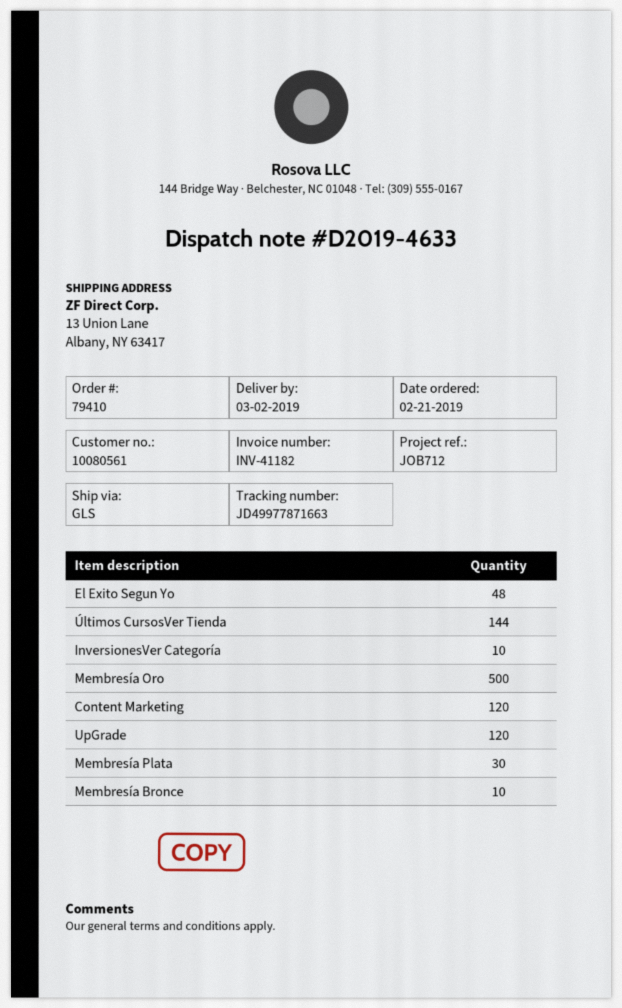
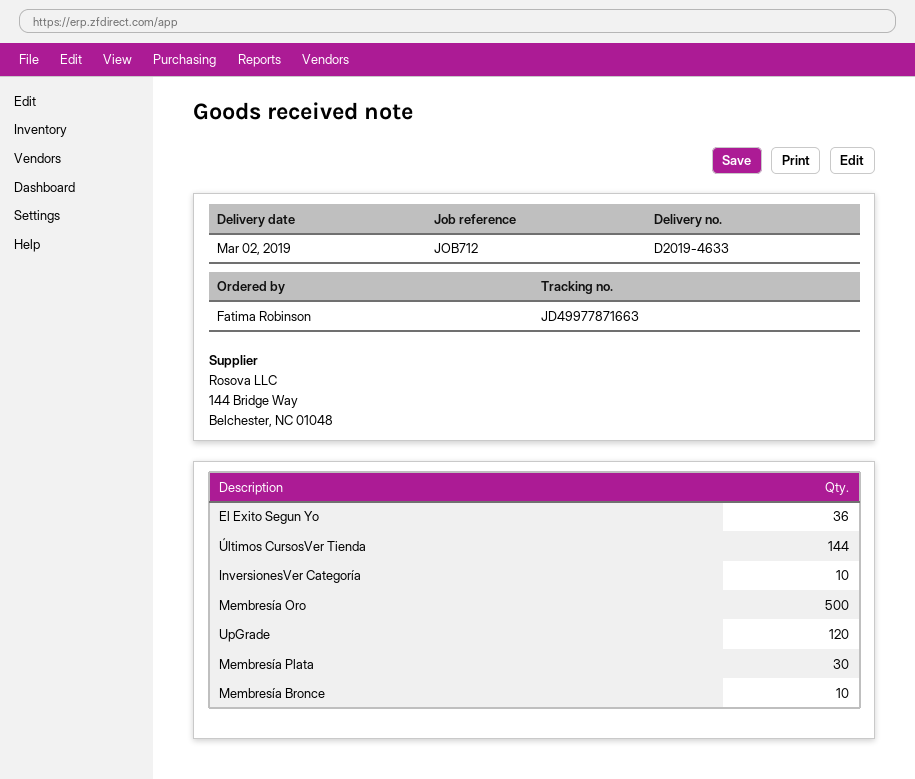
El Exito Segun Yo: 48 -> 36
Content Marketing: 120 -> none

